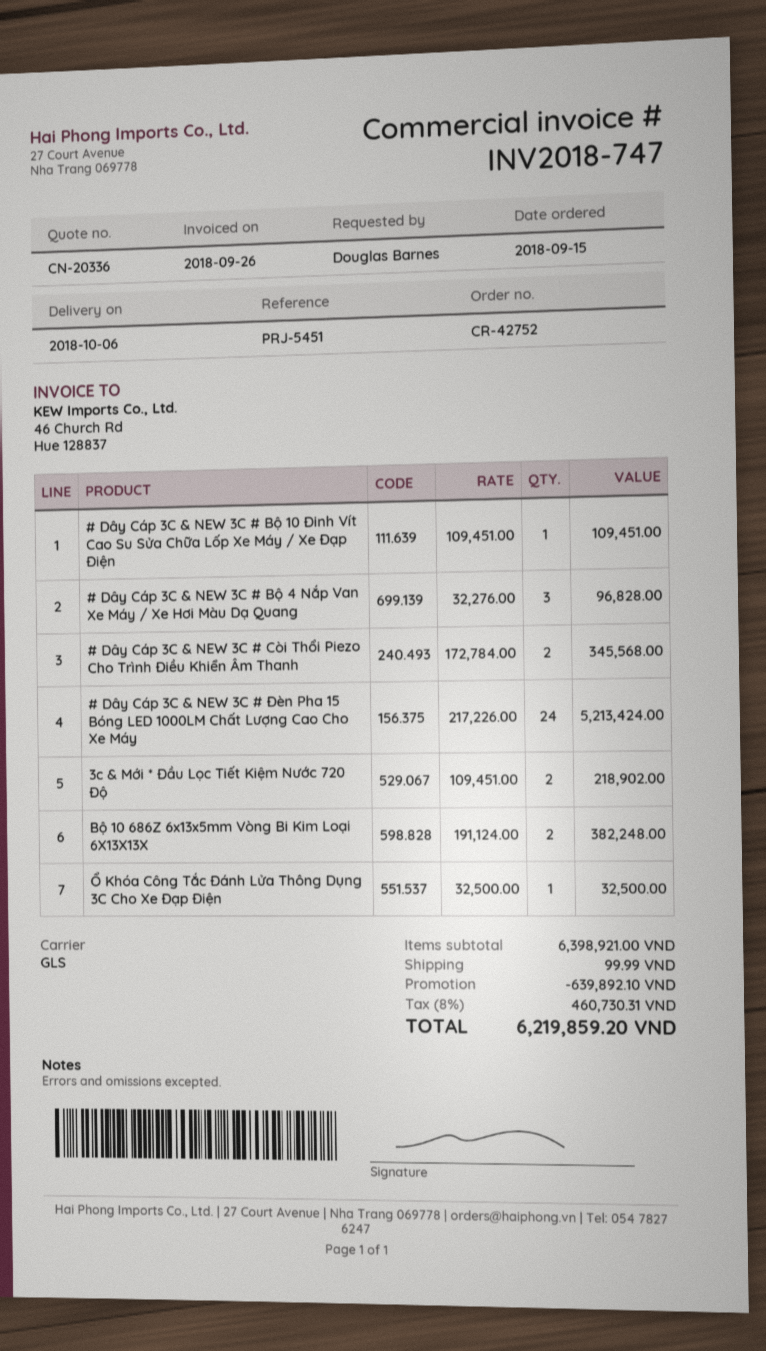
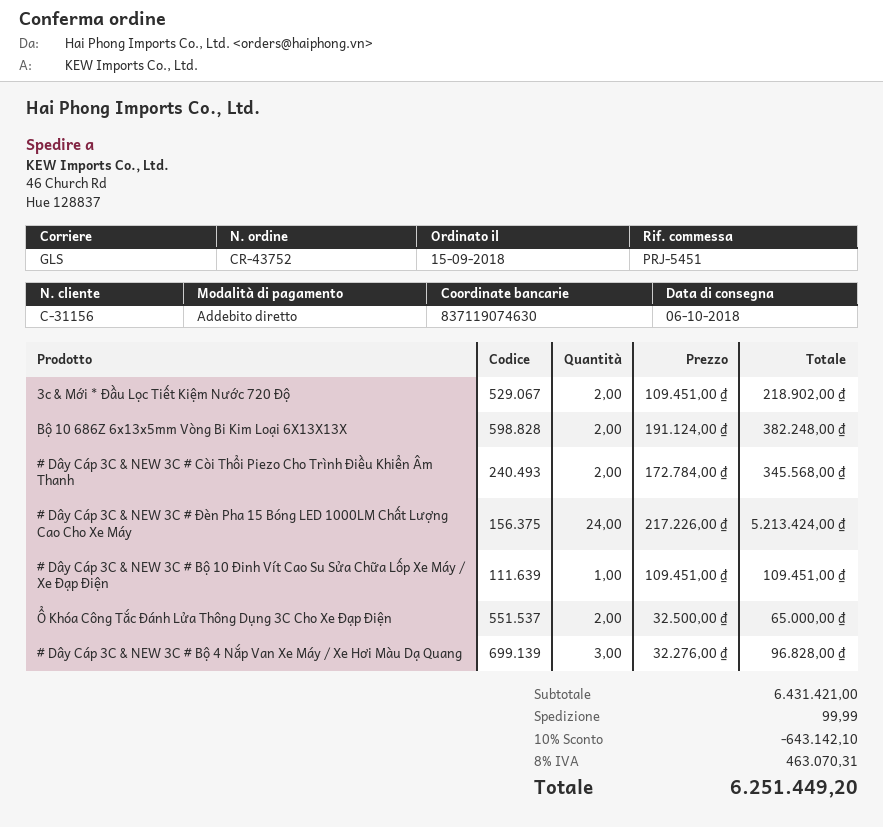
order number: CR-42752 -> CR-43752
Ổ Khóa Công Tắc Đánh Lửa Thông Dụng 3C Cho Xe Đạp Điện: 1 x 32500.00 = 32500.00 -> 2 x 32500.00 = 65000.00
subtotal: 6398921.00 -> 6431421.00
discount: 639892.10 -> 643142.10
tax: 8% = 460730.31 -> 8% = 463070.31
total: 6219859.20 -> 6251449.20

